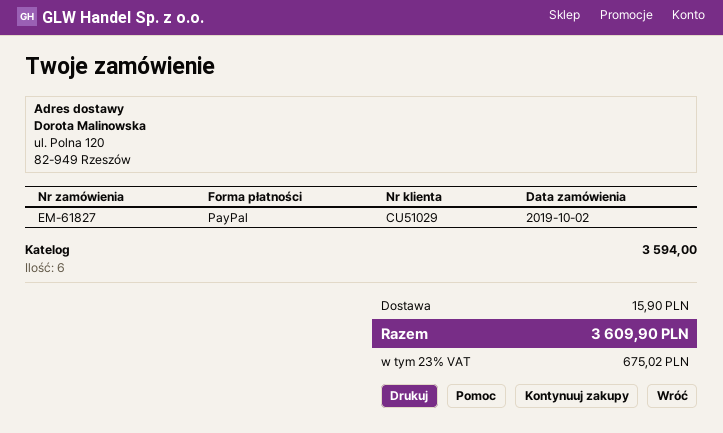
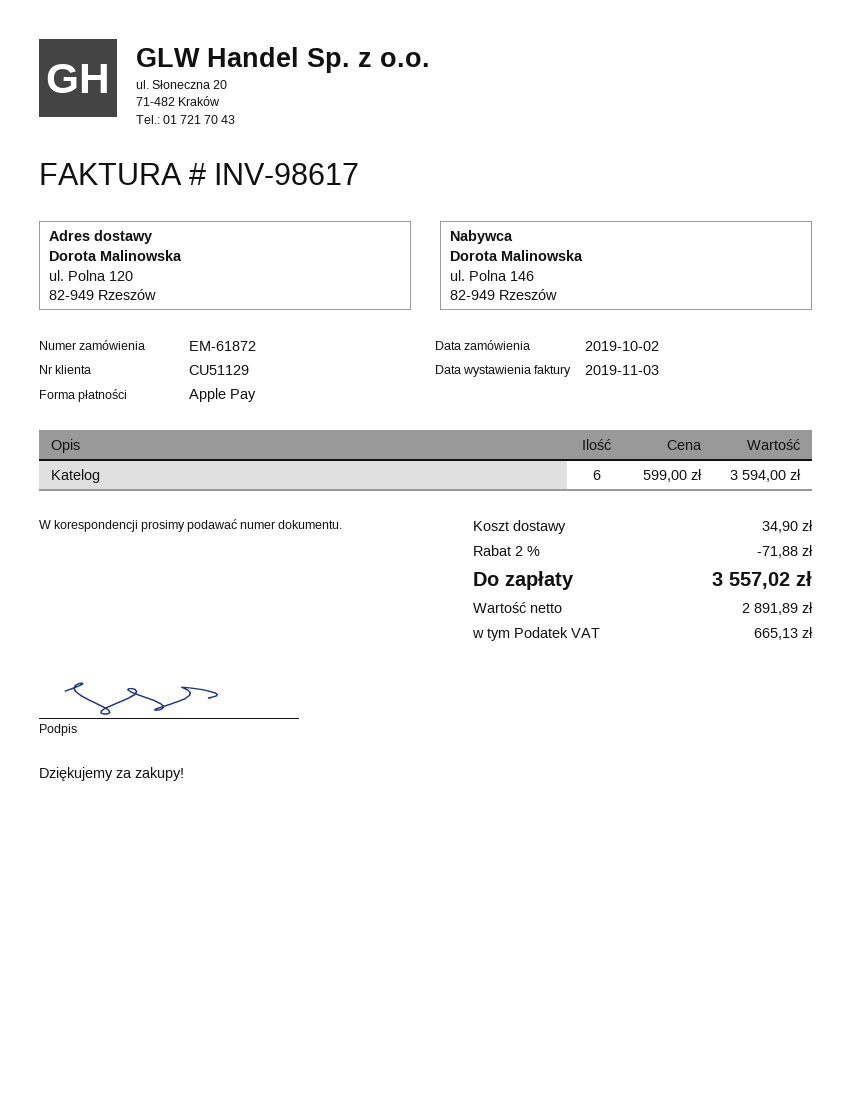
order number: EM-61827 -> EM-61872
customer number: CU51029 -> CU51129
payment method: PayPal -> Apple Pay
discount: none -> 2% = 71.88
shipping: 15.90 -> 34.90
tax: 675.02 -> 665.13
total: 3609.90 -> 3557.02

